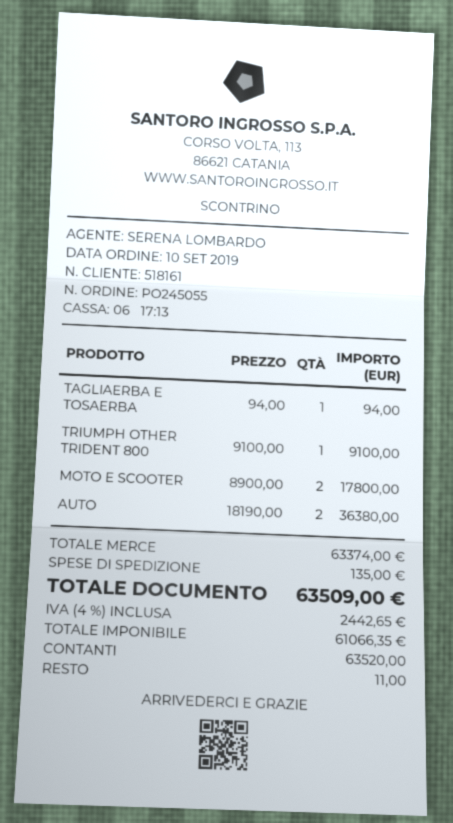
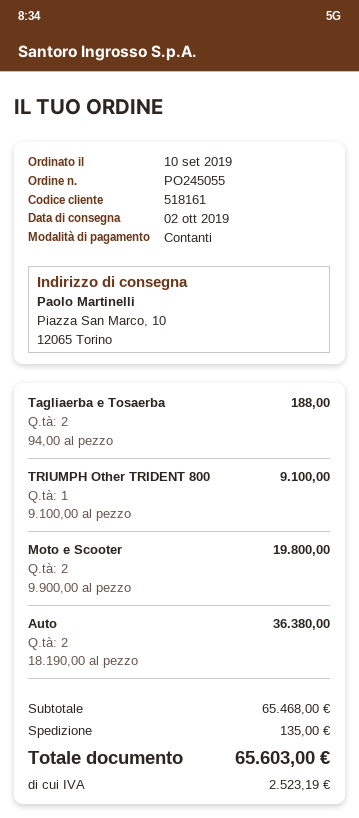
TAGLIAERBA E TOSAERBA: 1 x 94.00 = 94.00 -> 2 x 94.00 = 188.00
MOTO E SCOOTER: 2 x 8900.00 = 17800.00 -> 2 x 9900.00 = 19800.00
subtotal: 63374.00 -> 65468.00
tax: 2442.65 -> 2523.19
total: 63509.00 -> 65603.00

